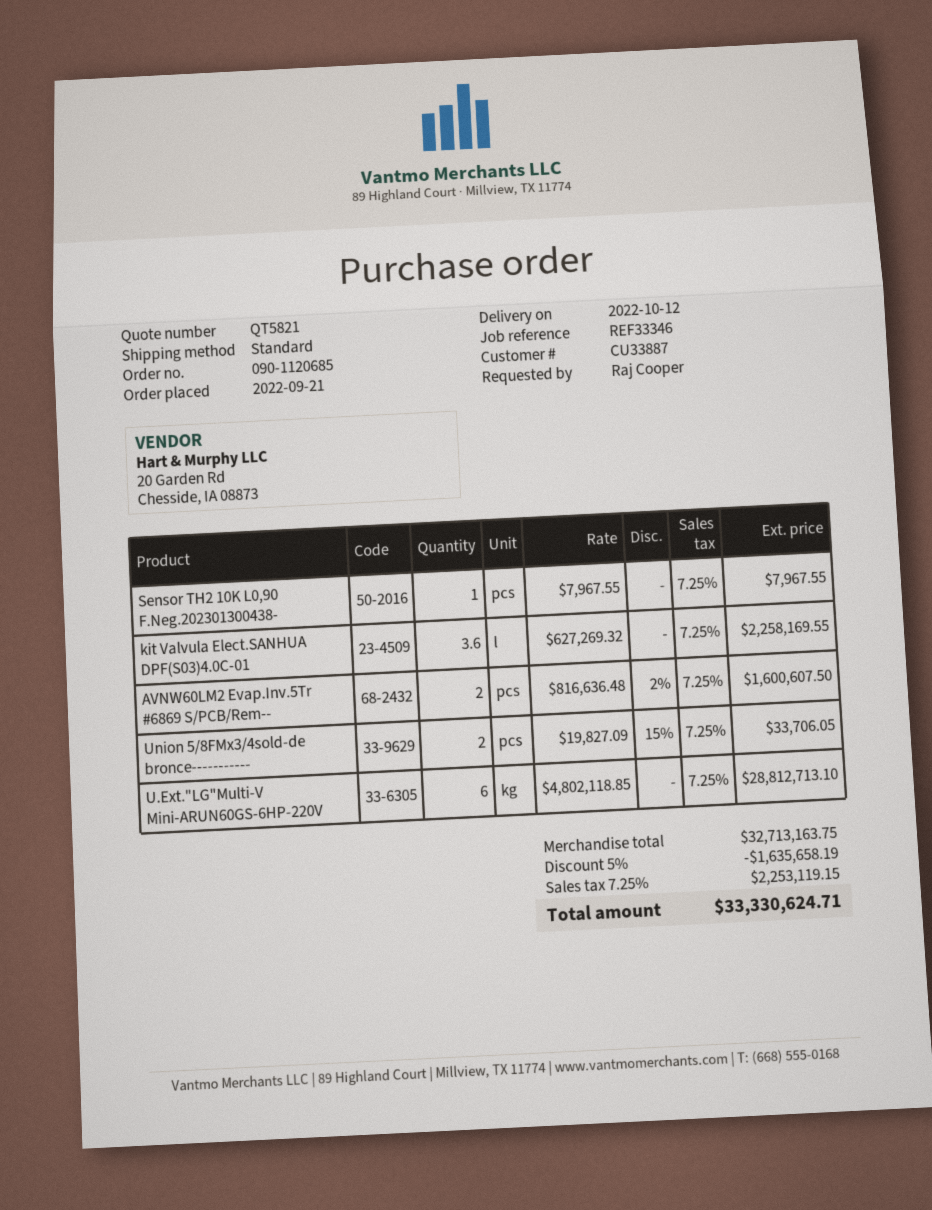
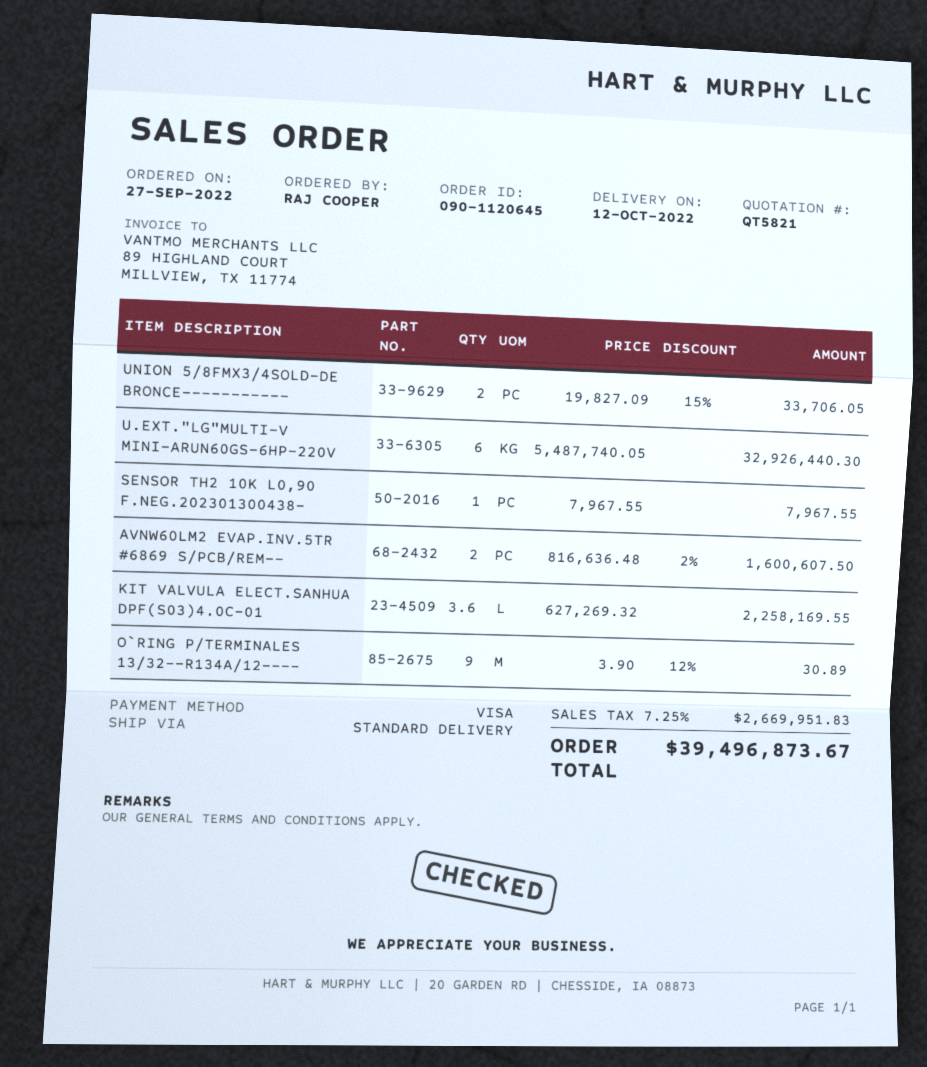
order number: 090-1120685 -> 090-1120645
order date: 2022-09-21 -> 2022-09-27
U.Ext."LG"Multi-V Mini-ARUN60GS-6HP-220V: 6 x 4802118.85 = 28812713.10 -> 6 x 5487740.05 = 32926440.30
O`RING P/TERMINALES 13/32--R134A/12----: none -> 9 x 3.90 - 12% = 30.89
discount: 5% = 1635658.19 -> none
tax: 7.25% = 2253119.15 -> 7.25% = 2669951.83
total: 33330624.71 -> 39496873.67

